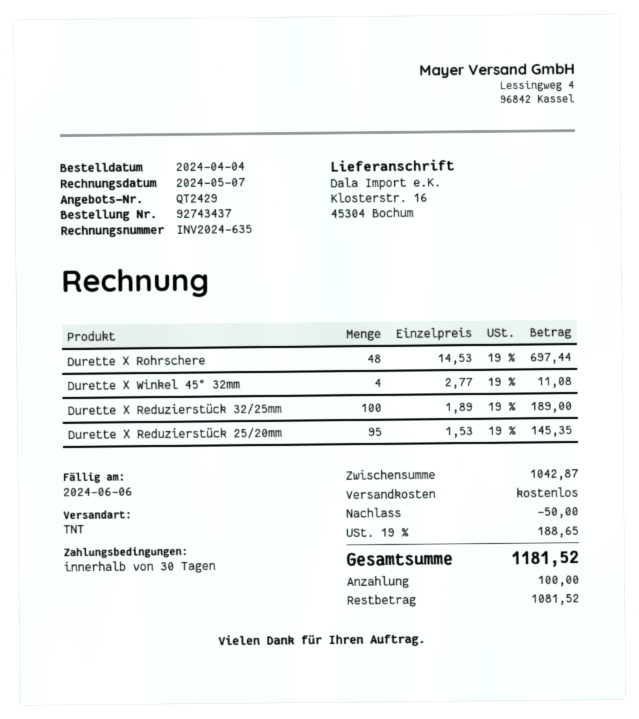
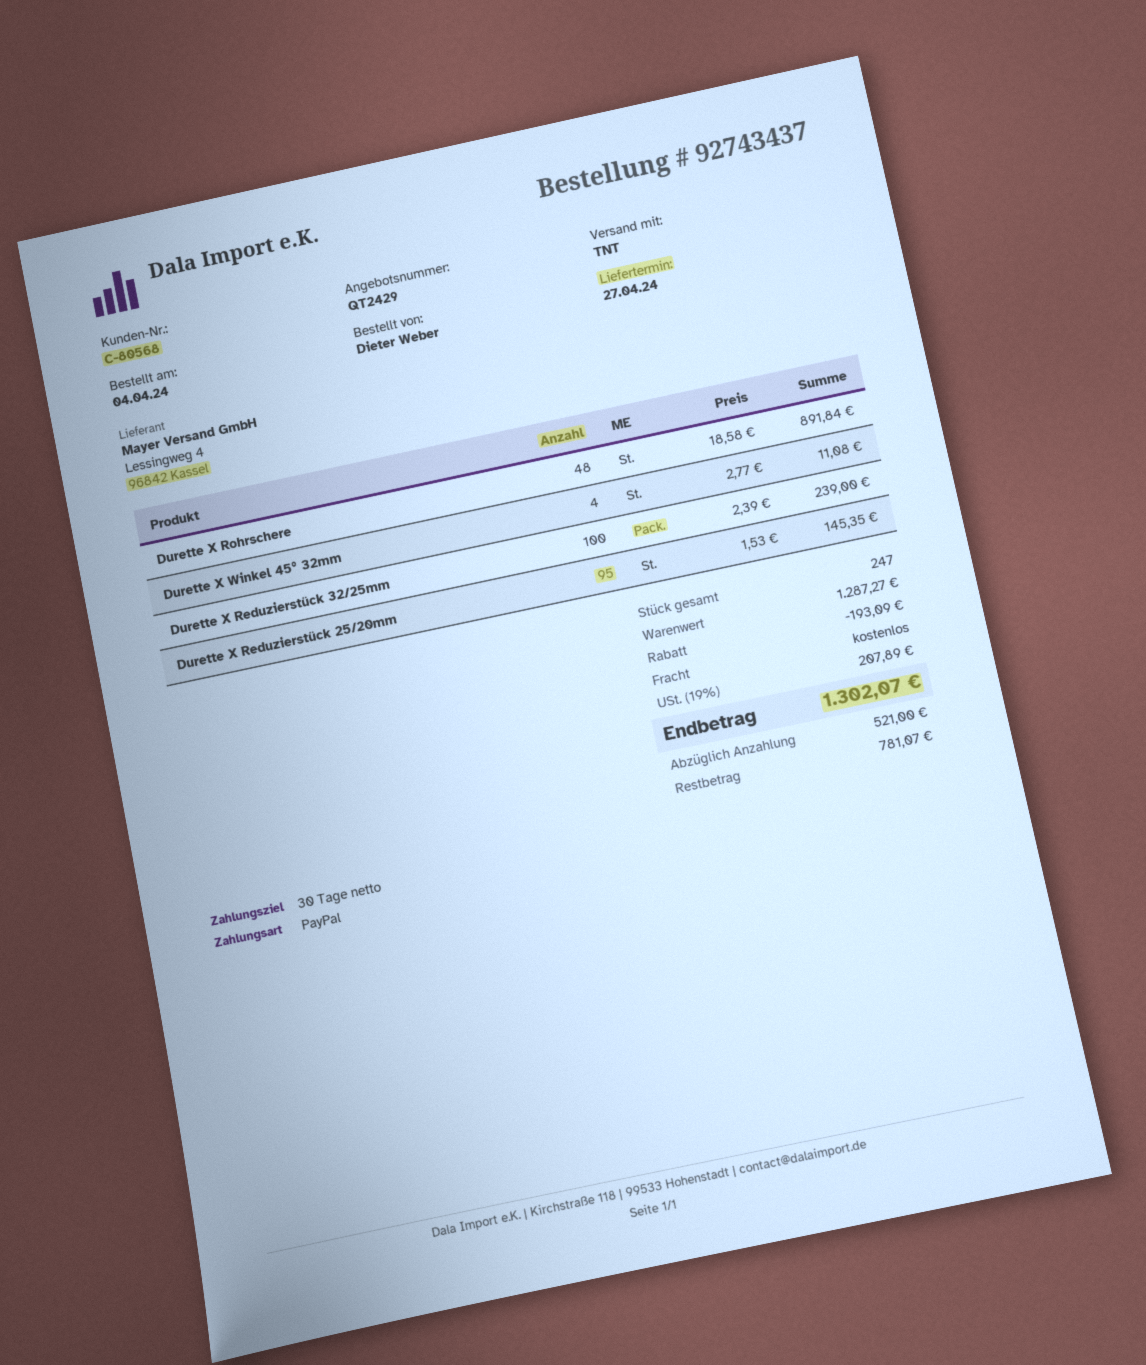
Durette X Rohrschere: 48 x 14.53 = 697.44 -> 48 x 18.58 = 891.84
Durette X Reduzierstück 32/25mm: 100 x 1.89 = 189.00 -> 100 x 2.39 = 239.00
subtotal: 1042.87 -> 1287.27
discount: 50.00 -> 193.09
tax: 19% = 188.65 -> 19% = 207.89
total: 1181.52 -> 1302.07
deposit: 100.00 -> 521.00
balance: 1081.52 -> 781.07

